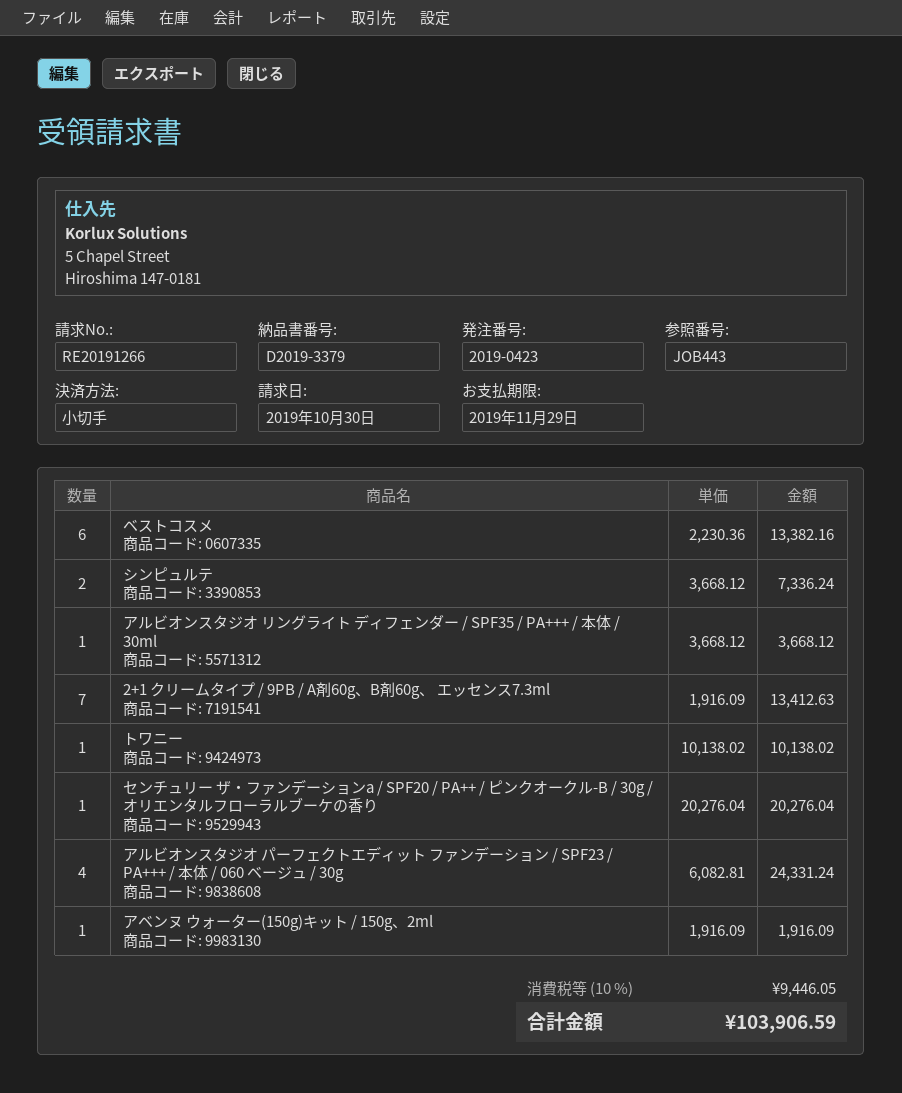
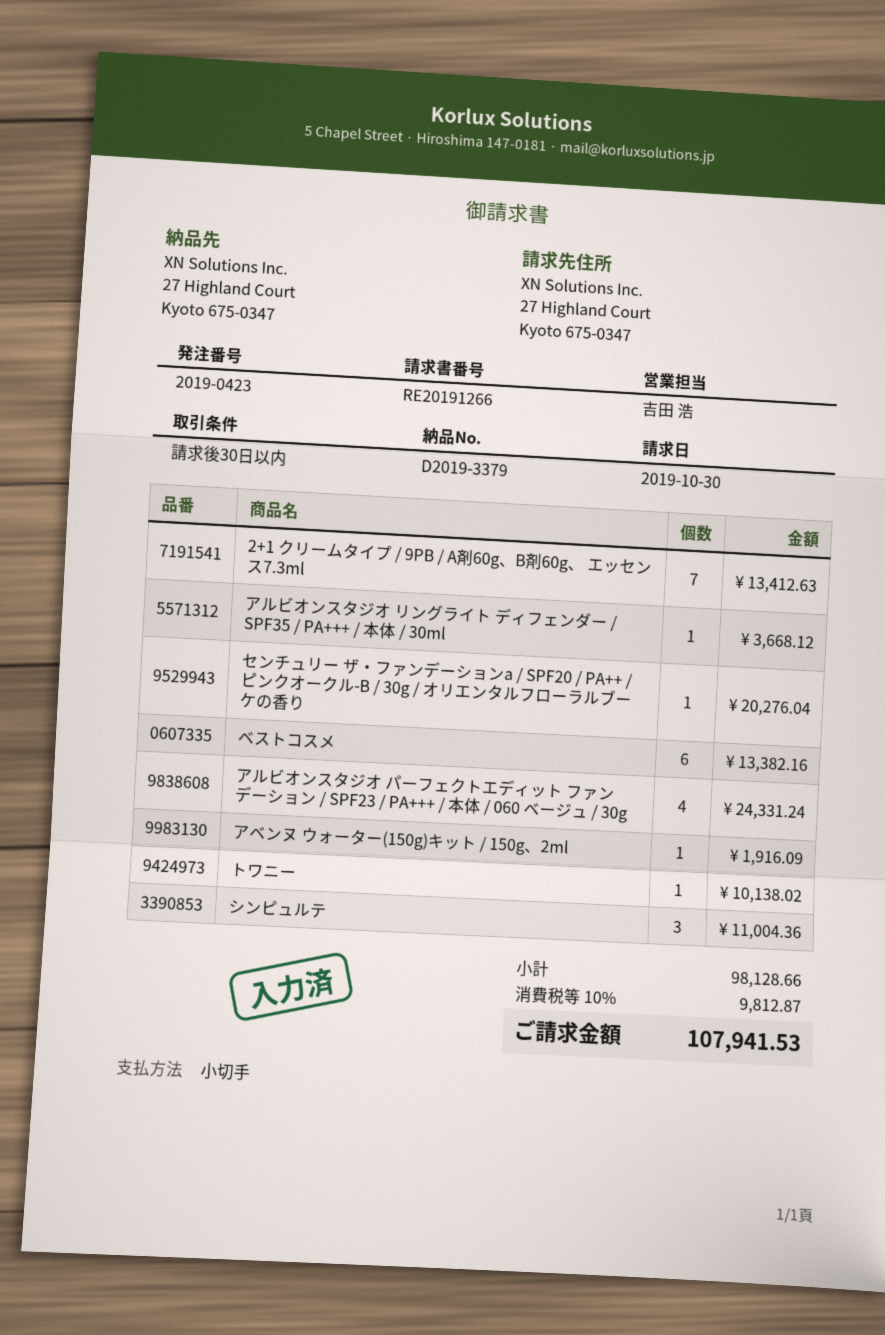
シンピュルテ: 2 for 7336.24 -> 3 for 11004.36
tax: 10% = 9446.05 -> 10% = 9812.87
total: 103906.59 -> 107941.53

